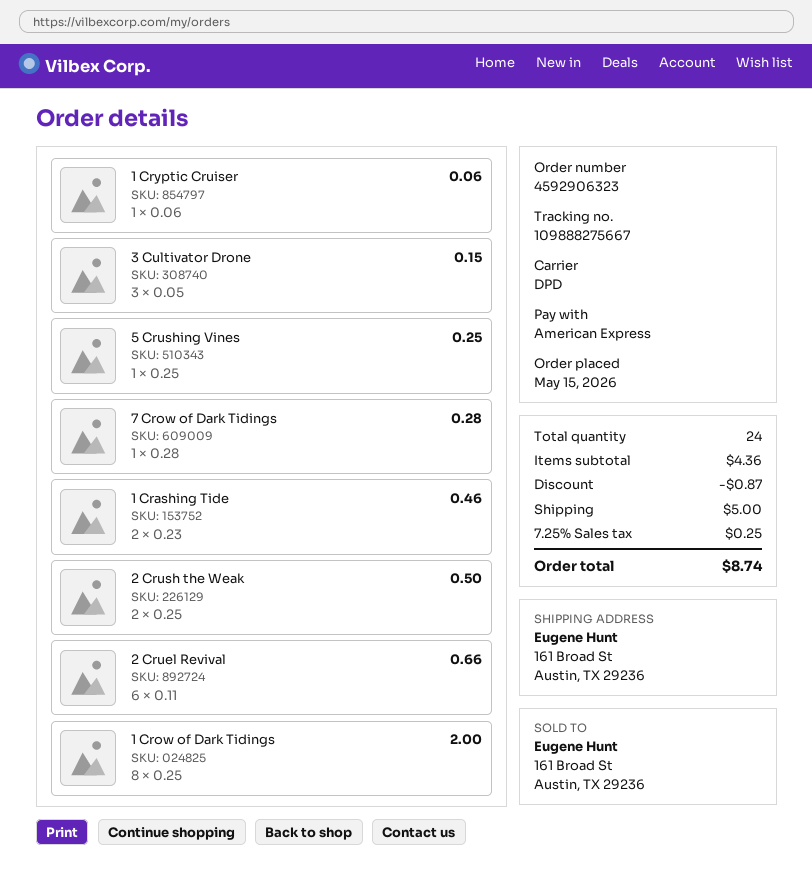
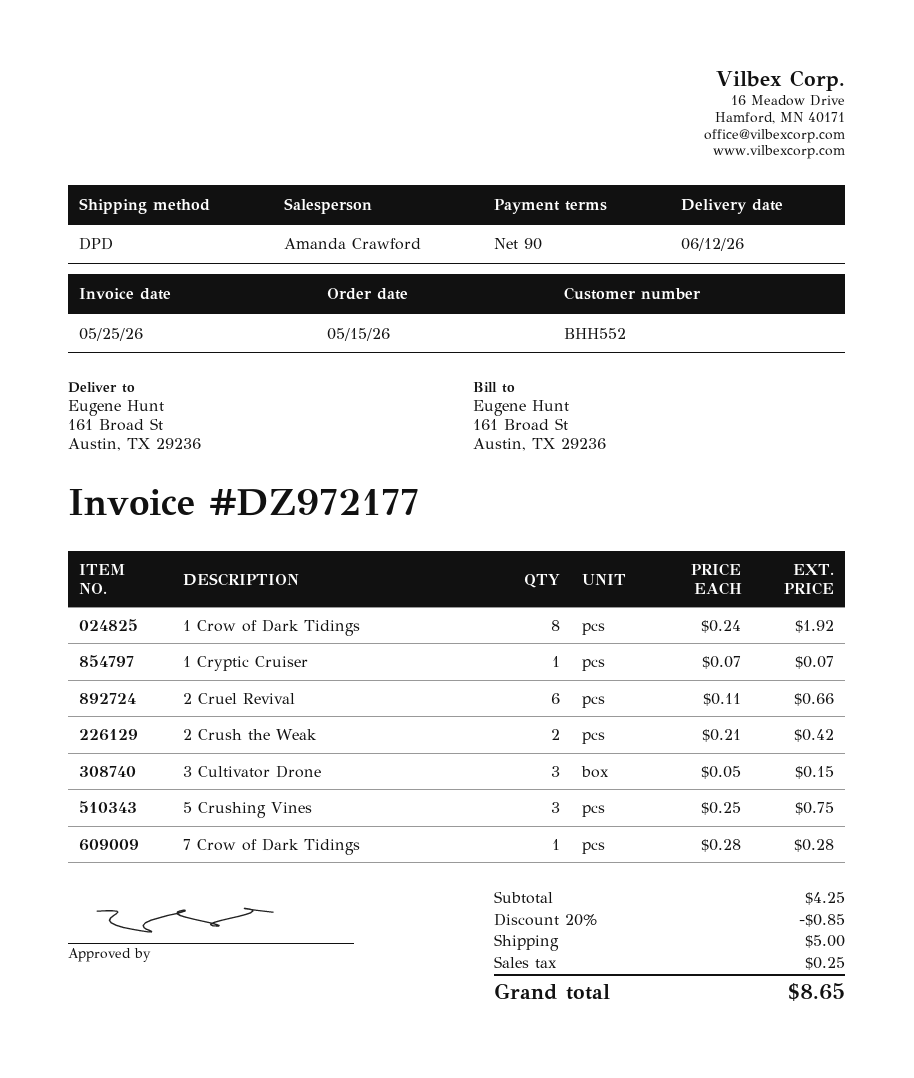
1 Cryptic Cruiser: 1 x 0.06 = 0.06 -> 1 x 0.07 = 0.07
5 Crushing Vines: 1 x 0.25 = 0.25 -> 3 x 0.25 = 0.75
1 Crashing Tide: 2 x 0.23 = 0.46 -> none
2 Crush the Weak: 2 x 0.25 = 0.50 -> 2 x 0.21 = 0.42
1 Crow of Dark Tidings: 8 x 0.25 = 2.00 -> 8 x 0.24 = 1.92
subtotal: 4.36 -> 4.25
discount: 0.87 -> 0.85
total: 8.74 -> 8.65

